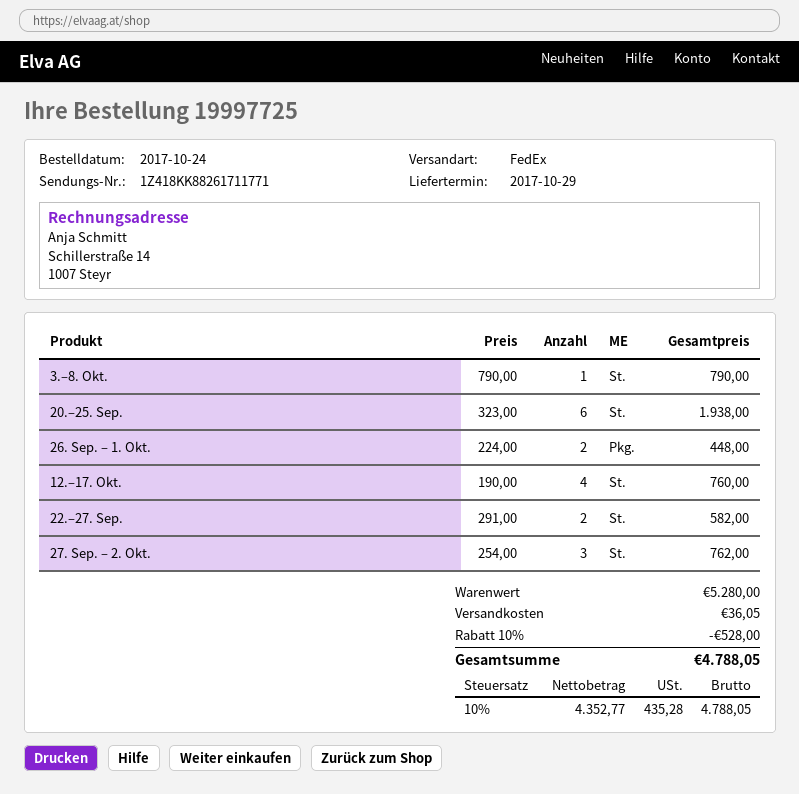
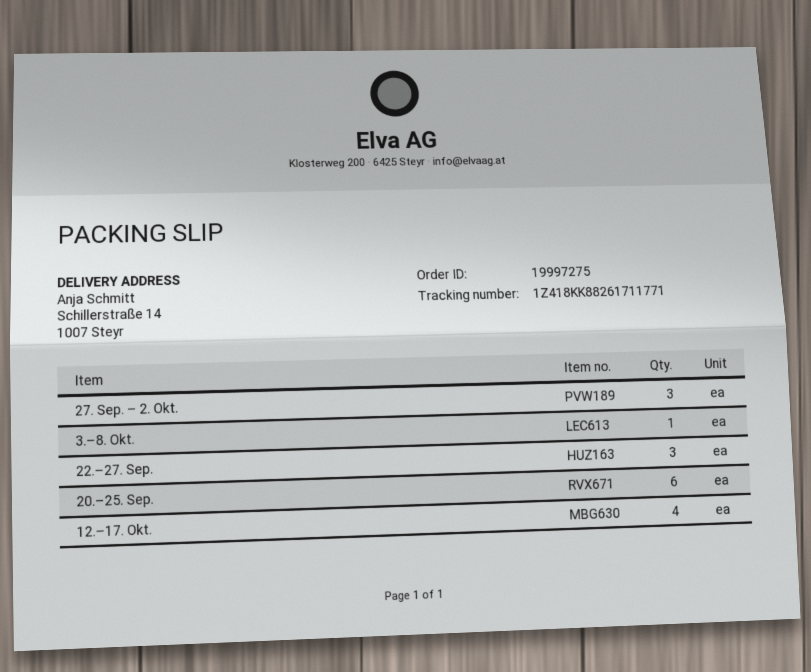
order number: 19997725 -> 19997275
26. Sep. – 1. Okt.: 2 -> none
22.–27. Sep.: 2 -> 3

